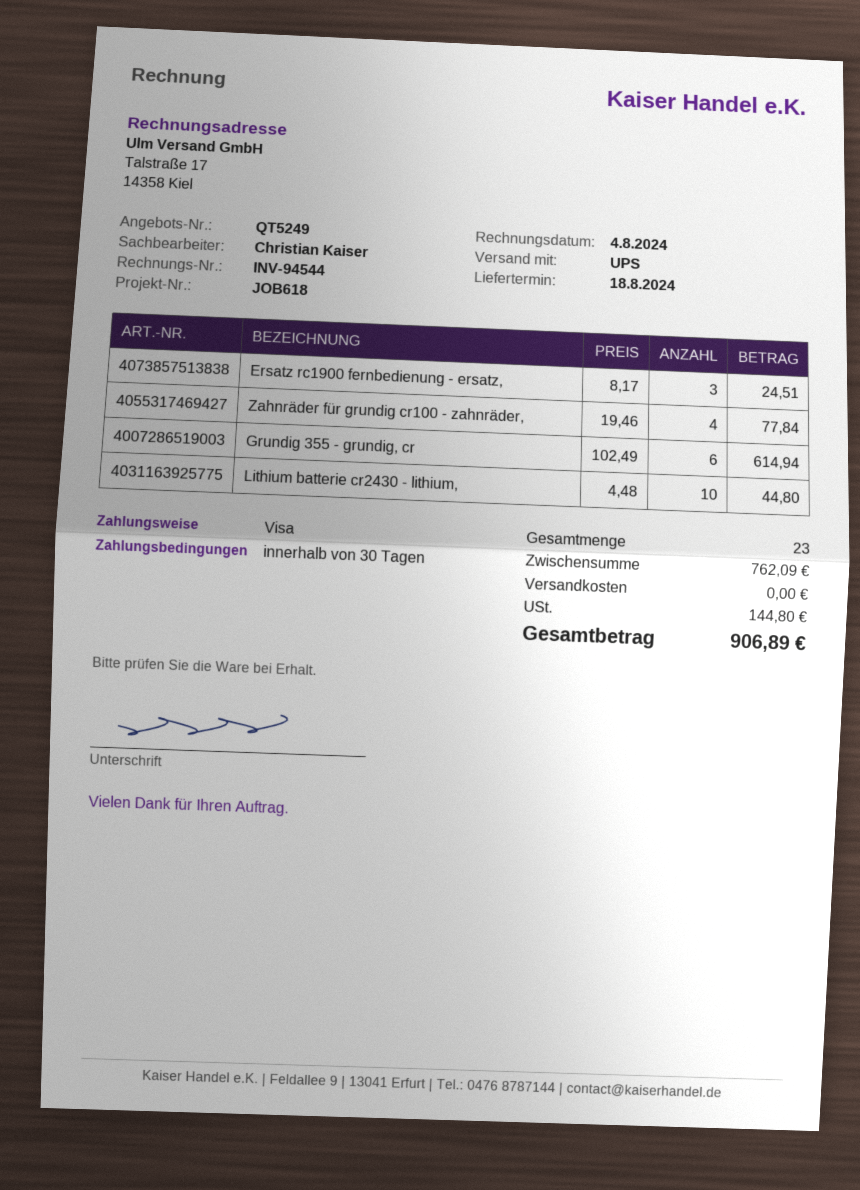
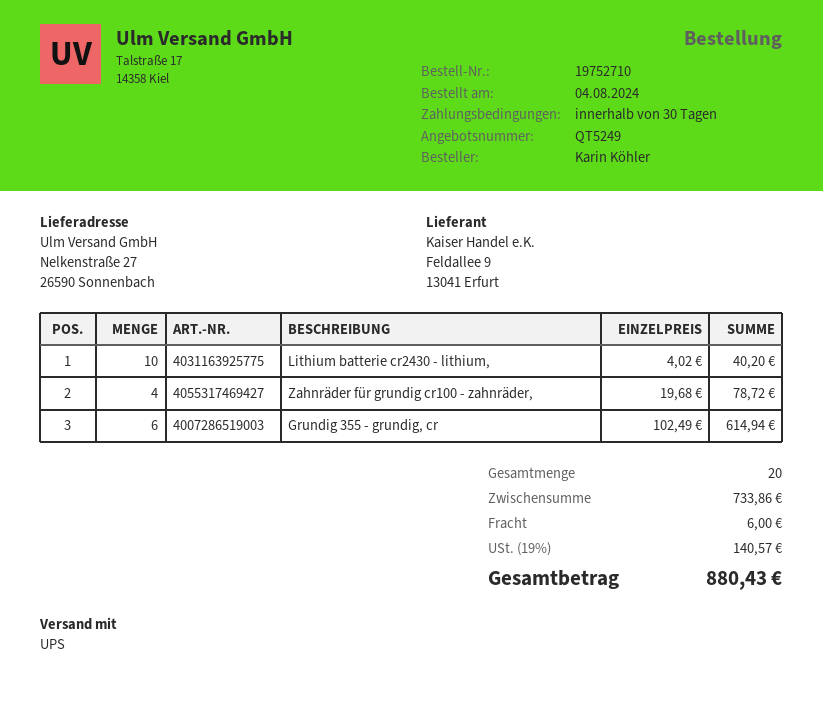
Ersatz rc1900 fernbedienung - ersatz,: 3 x 8.17 = 24.51 -> none
Zahnräder für grundig cr100 - zahnräder,: 4 x 19.46 = 77.84 -> 4 x 19.68 = 78.72
Lithium batterie cr2430 - lithium,: 10 x 4.48 = 44.80 -> 10 x 4.02 = 40.20
total quantity: 23 -> 20
subtotal: 762.09 -> 733.86
shipping: 0.00 -> 6.00
tax: 144.80 -> 140.57
total: 906.89 -> 880.43

